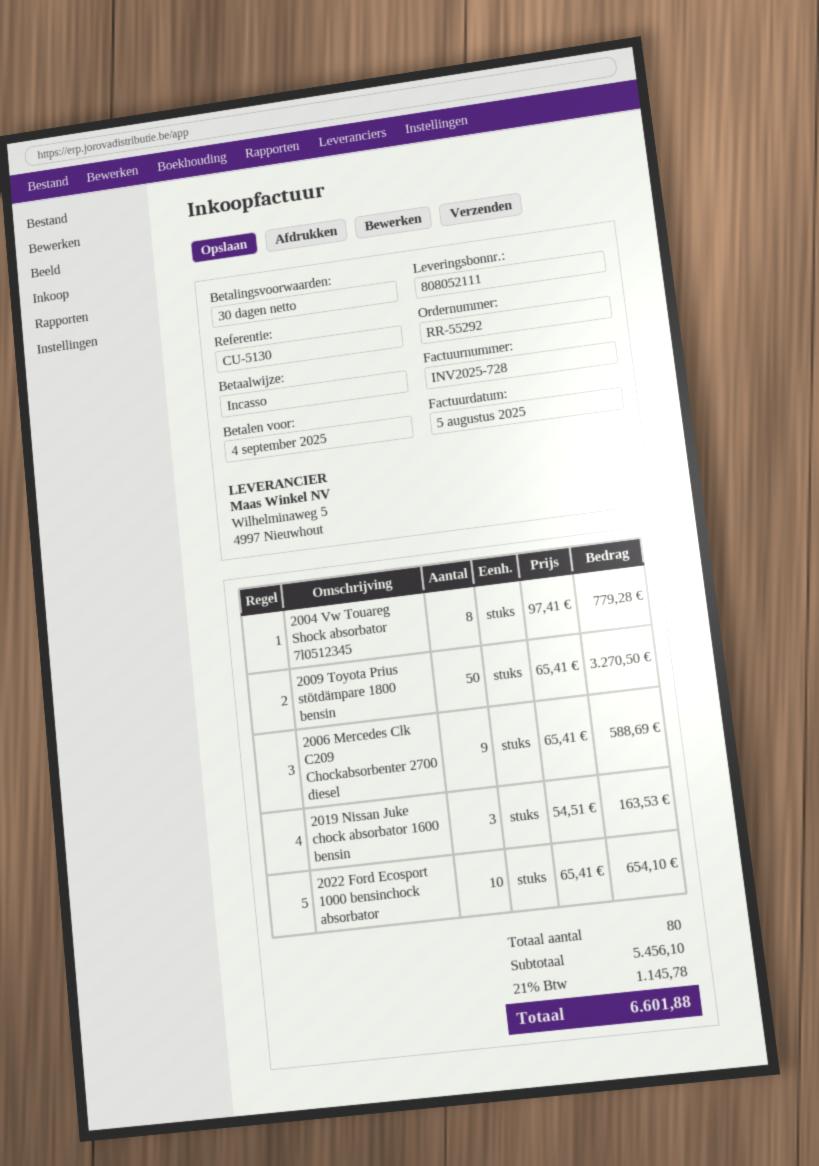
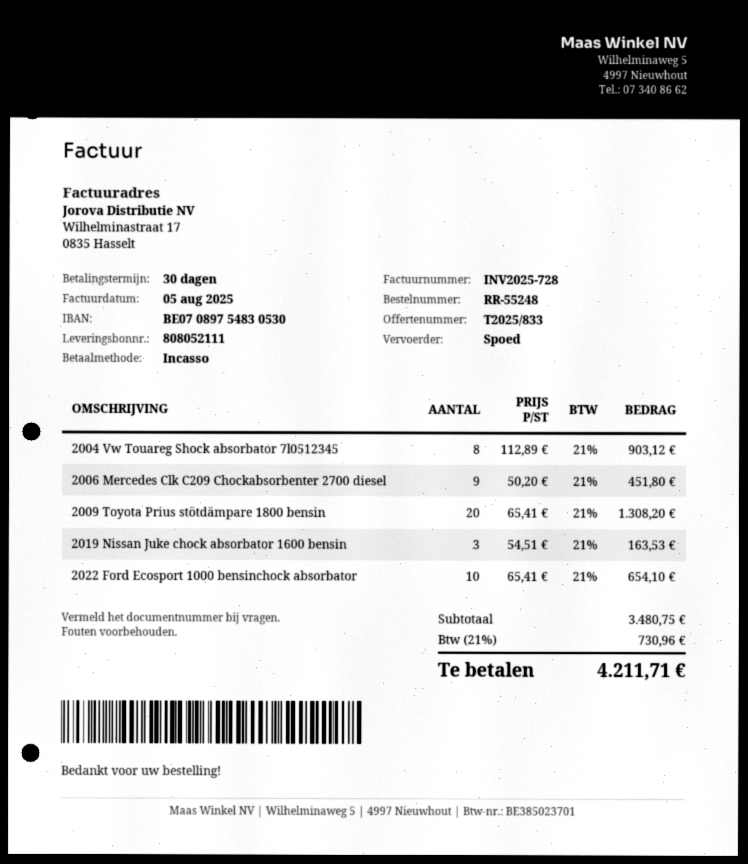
order number: RR-55292 -> RR-55248
2004 Vw Touareg Shock absorbator 7l0512345: 8 x 97.41 = 779.28 -> 8 x 112.89 = 903.12
2009 Toyota Prius stötdämpare 1800 bensin: 50 x 65.41 = 3270.50 -> 20 x 65.41 = 1308.20
2006 Mercedes Clk C209 Chockabsorbenter 2700 diesel: 9 x 65.41 = 588.69 -> 9 x 50.20 = 451.80
subtotal: 5456.10 -> 3480.75
tax: 21% = 1145.78 -> 21% = 730.96
total: 6601.88 -> 4211.71

